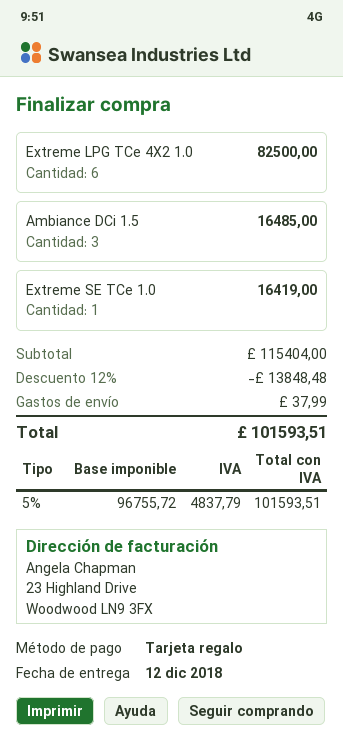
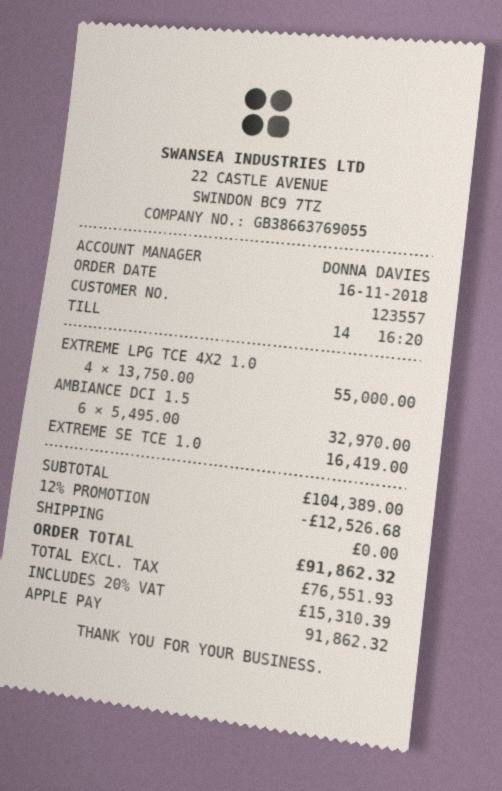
payment method: gift card -> Apple Pay
Extreme LPG TCe 4X2 1.0: 6 for 82500.00 -> 4 for 55000.00
Ambiance DCi 1.5: 3 for 16485.00 -> 6 for 32970.00
subtotal: 115404.00 -> 104389.00
discount: 12% = 13848.48 -> 12% = 12526.68
shipping: 37.99 -> 0.00
net: 96755.72 -> 76551.93
tax: 5% = 4837.79 -> 20% = 15310.39
total: 101593.51 -> 91862.32

